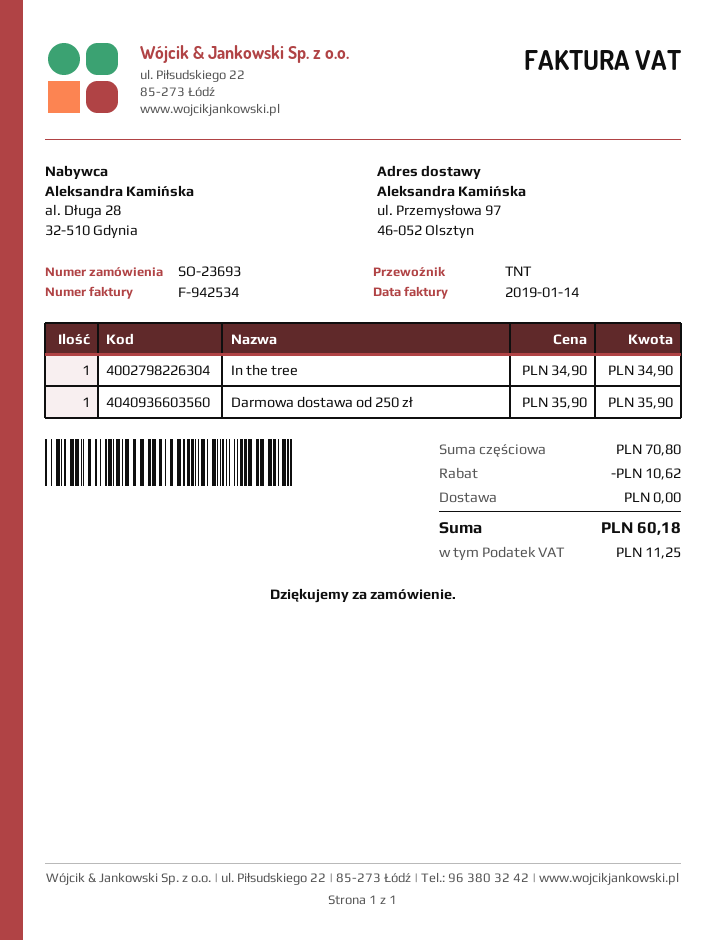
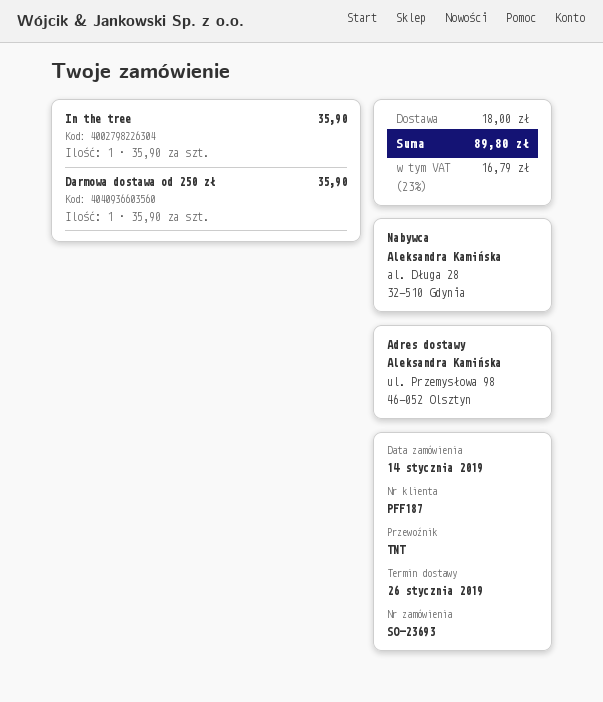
ship to: ul. Przemysłowa 97, 46-052 Olsztyn -> ul. Przemysłowa 98, 46-052 Olsztyn
In the tree: 1 x 34.90 = 34.90 -> 1 x 35.90 = 35.90
discount: 10.62 -> none
shipping: 0.00 -> 18.00
tax: 11.25 -> 16.79
total: 60.18 -> 89.80

